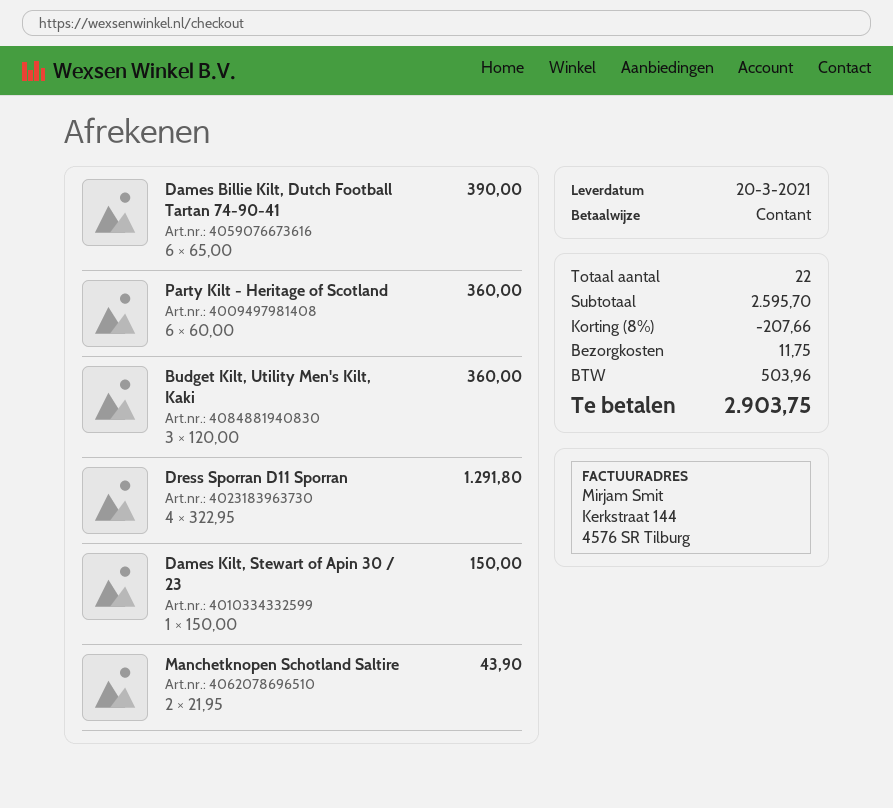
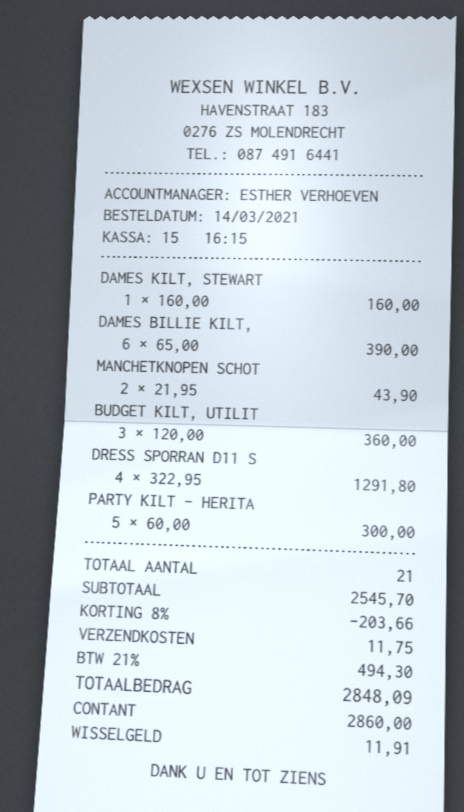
Party Kilt - Heritage of Scotland: 6 x 60.00 = 360.00 -> 5 x 60.00 = 300.00
Dames Kilt, Stewart of Apin 30 / 23: 1 x 150.00 = 150.00 -> 1 x 160.00 = 160.00
total quantity: 22 -> 21
subtotal: 2595.70 -> 2545.70
discount: 8% = 207.66 -> 8% = 203.66
tax: 503.96 -> 494.30
total: 2903.75 -> 2848.09

